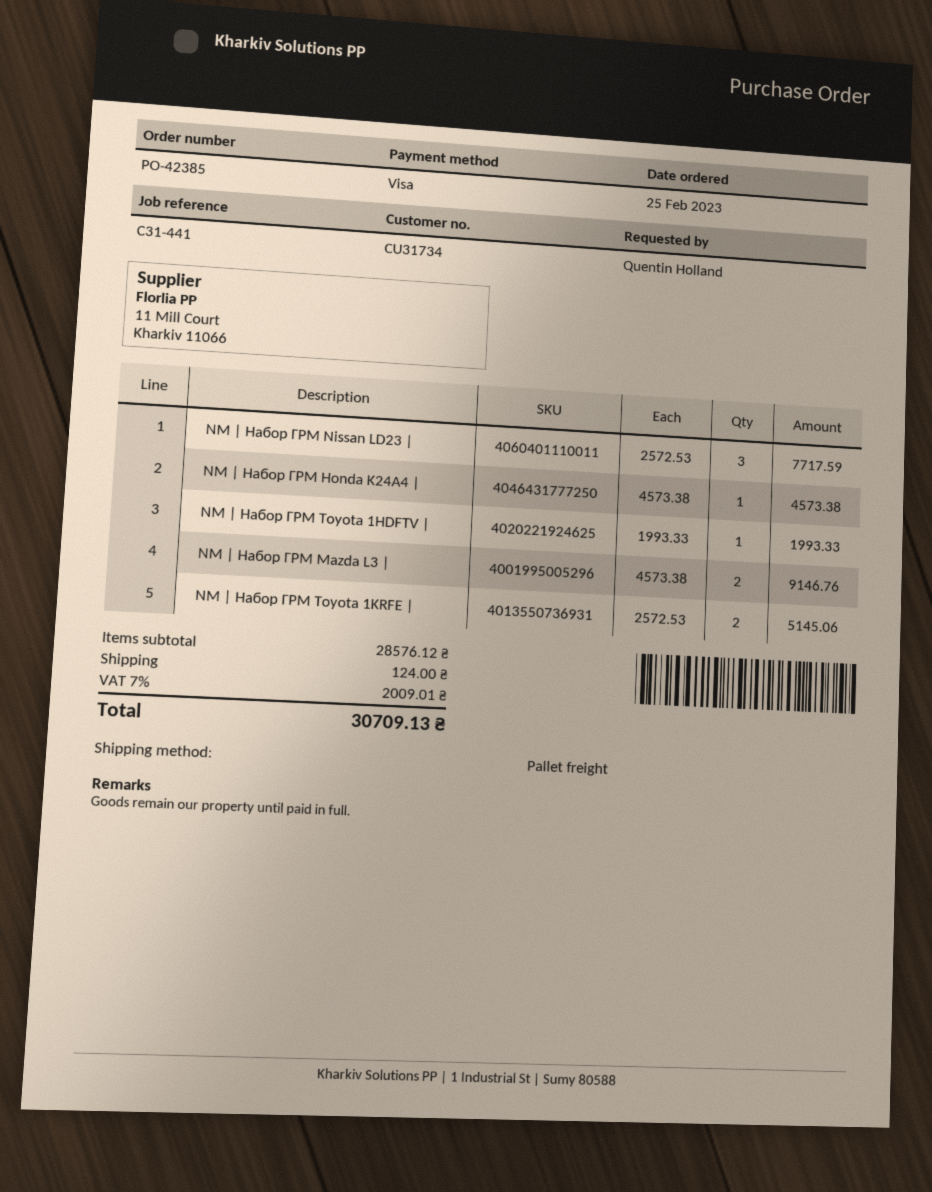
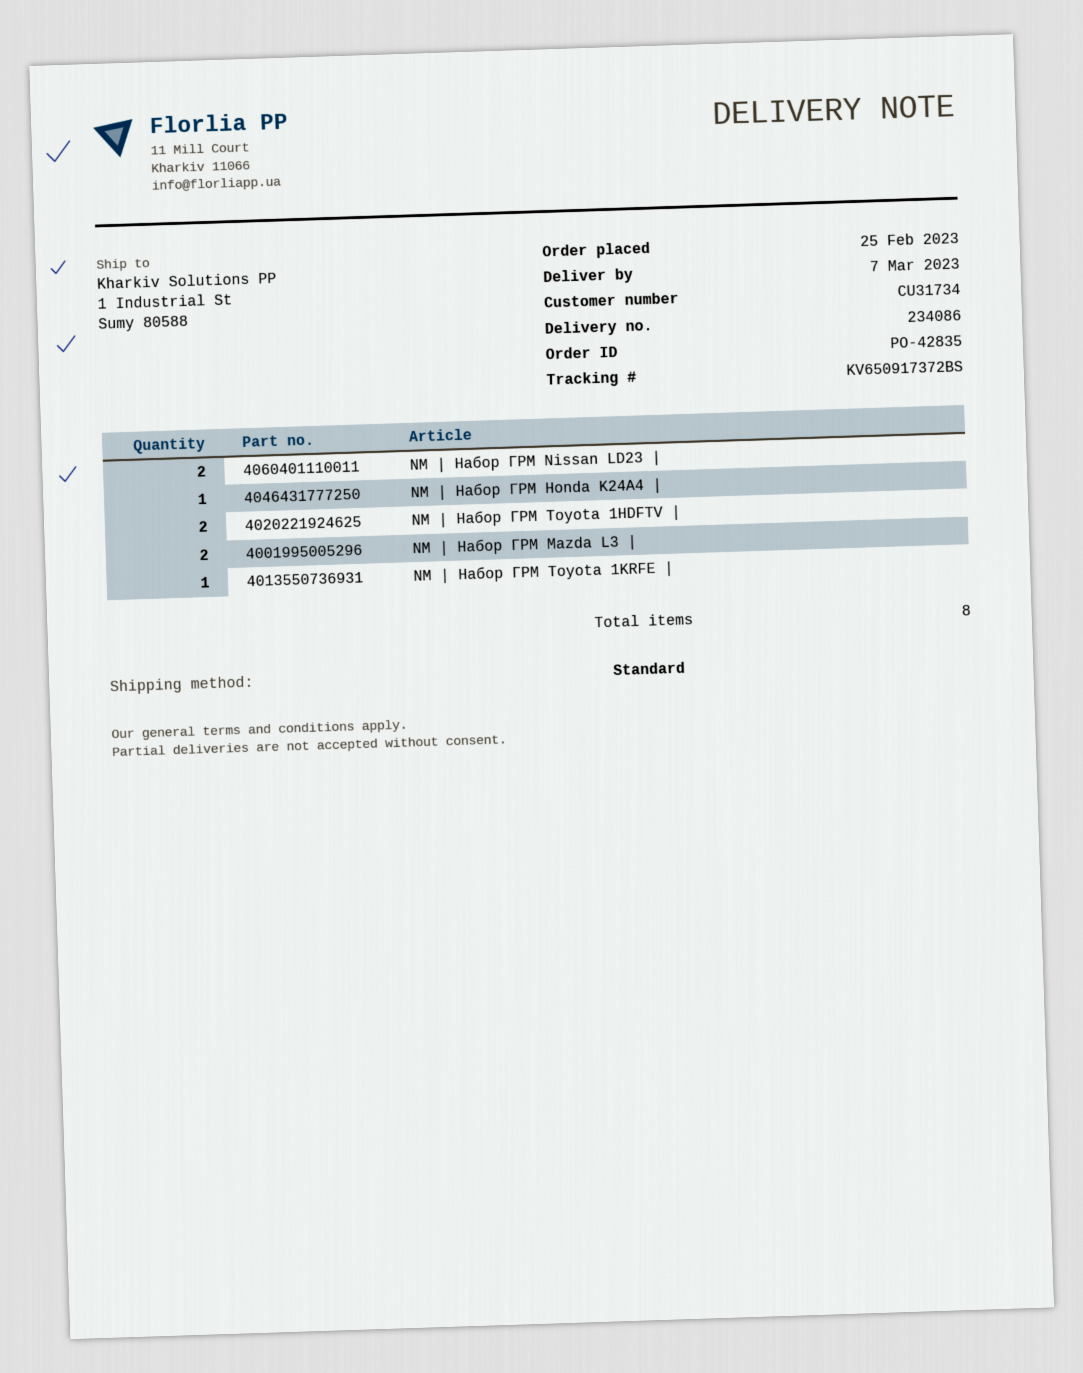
order number: PO-42385 -> PO-42835
shipping method: pallet freight -> standard
NM | Набор ГРМ Nissan LD23 |: 3 -> 2
NM | Набор ГРМ Toyota 1HDFTV |: 1 -> 2
NM | Набор ГРМ Toyota 1KRFE |: 2 -> 1

